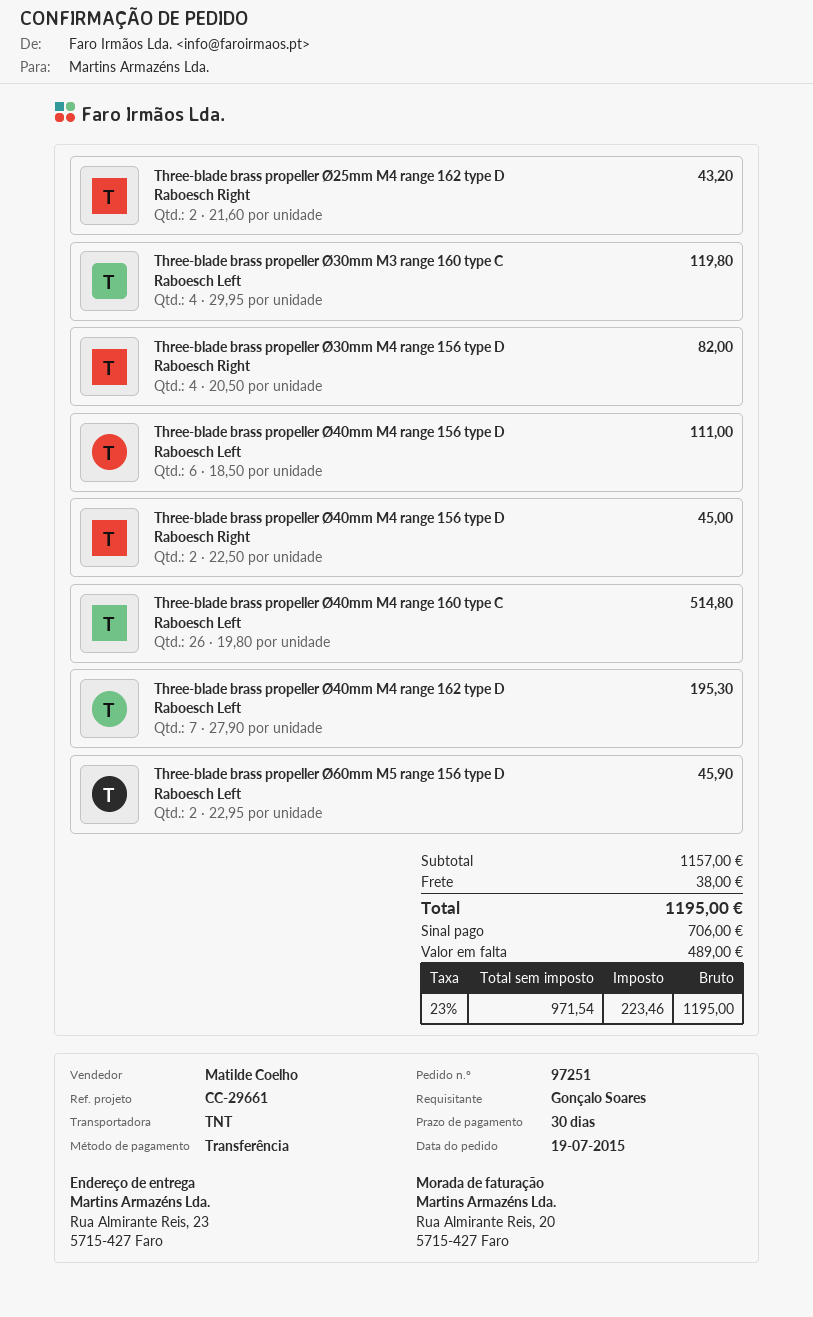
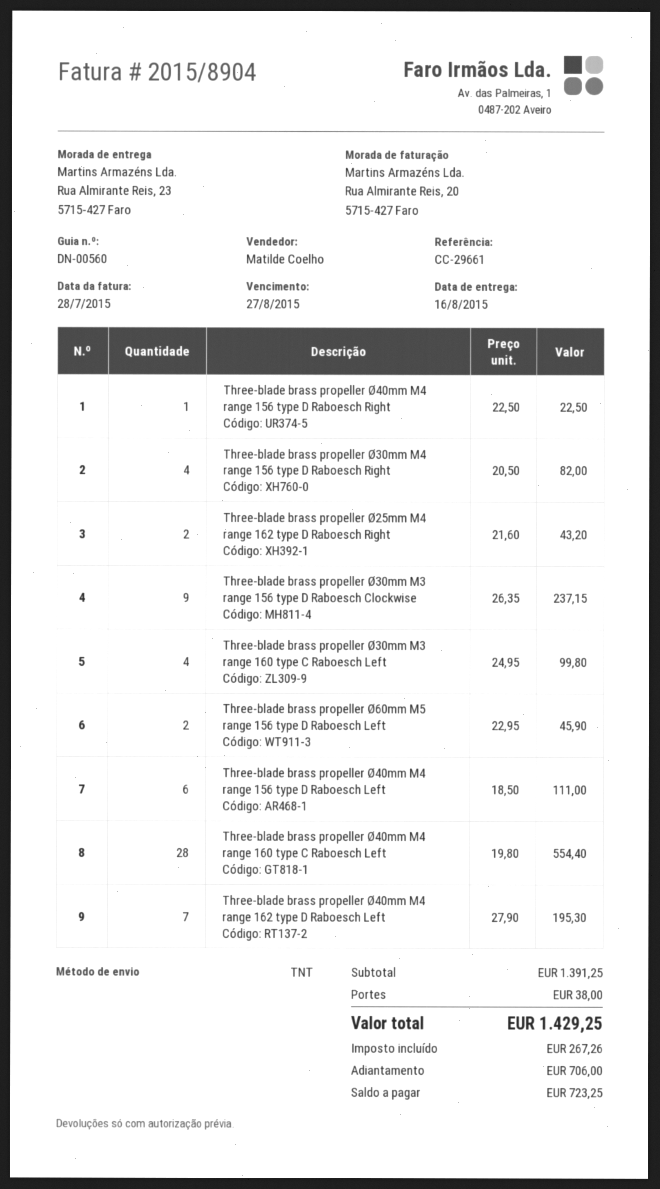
Three-blade brass propeller Ø30mm M3 range 160 type C Raboesch Left: 4 x 29.95 = 119.80 -> 4 x 24.95 = 99.80
Three-blade brass propeller Ø40mm M4 range 156 type D Raboesch Right: 2 x 22.50 = 45.00 -> 1 x 22.50 = 22.50
Three-blade brass propeller Ø40mm M4 range 160 type C Raboesch Left: 26 x 19.80 = 514.80 -> 28 x 19.80 = 554.40
Three-blade brass propeller Ø30mm M3 range 156 type D Raboesch Clockwise: none -> 9 x 26.35 = 237.15
subtotal: 1157.00 -> 1391.25
tax: 223.46 -> 267.26
total: 1195.00 -> 1429.25
balance: 489.00 -> 723.25

